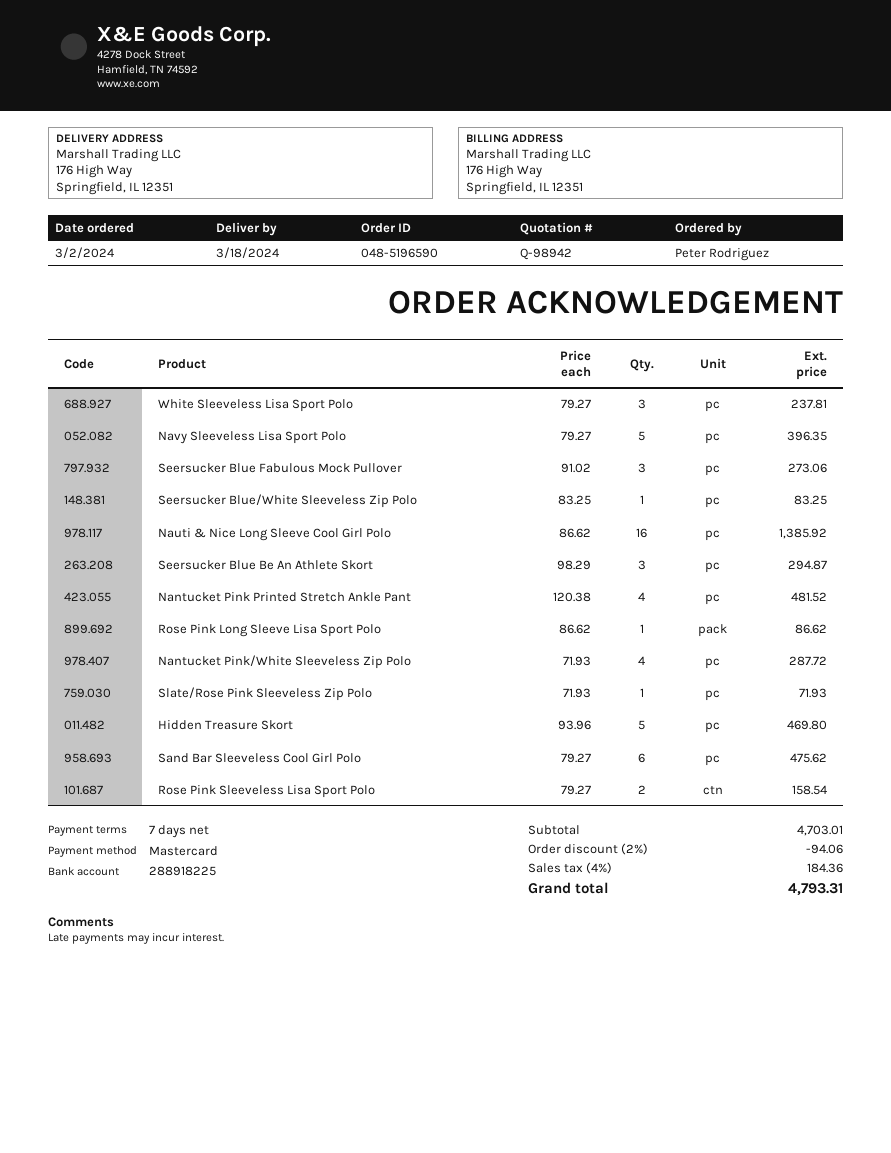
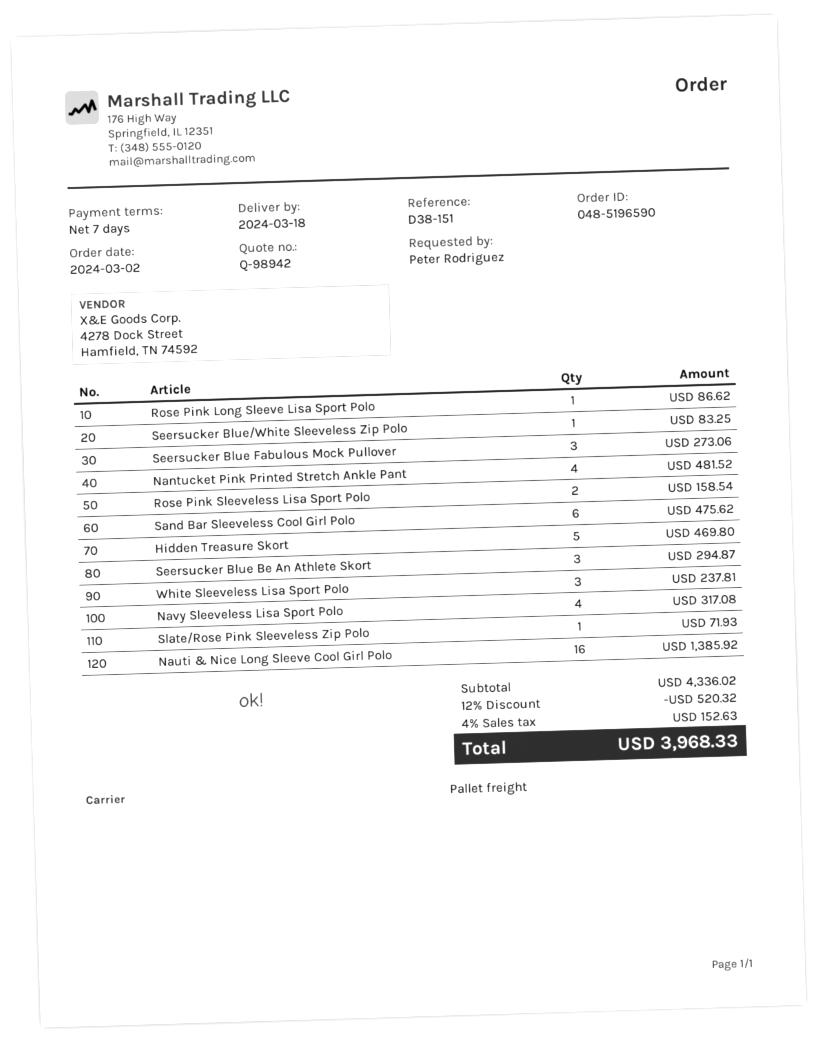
Navy Sleeveless Lisa Sport Polo: 5 for 396.35 -> 4 for 317.08
Nantucket Pink/White Sleeveless Zip Polo: 4 for 287.72 -> none
subtotal: 4703.01 -> 4336.02
discount: 2% = 94.06 -> 12% = 520.32
tax: 4% = 184.36 -> 4% = 152.63
total: 4793.31 -> 3968.33

